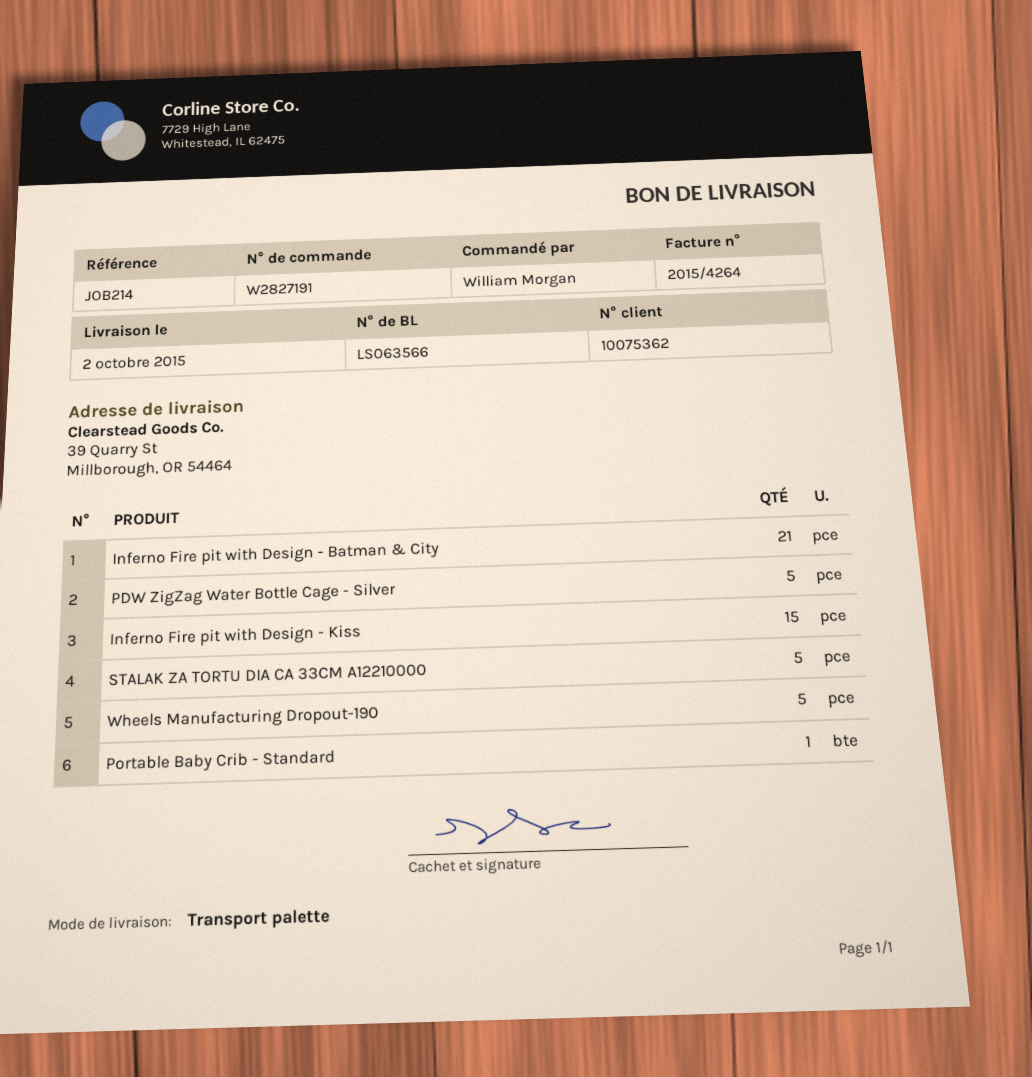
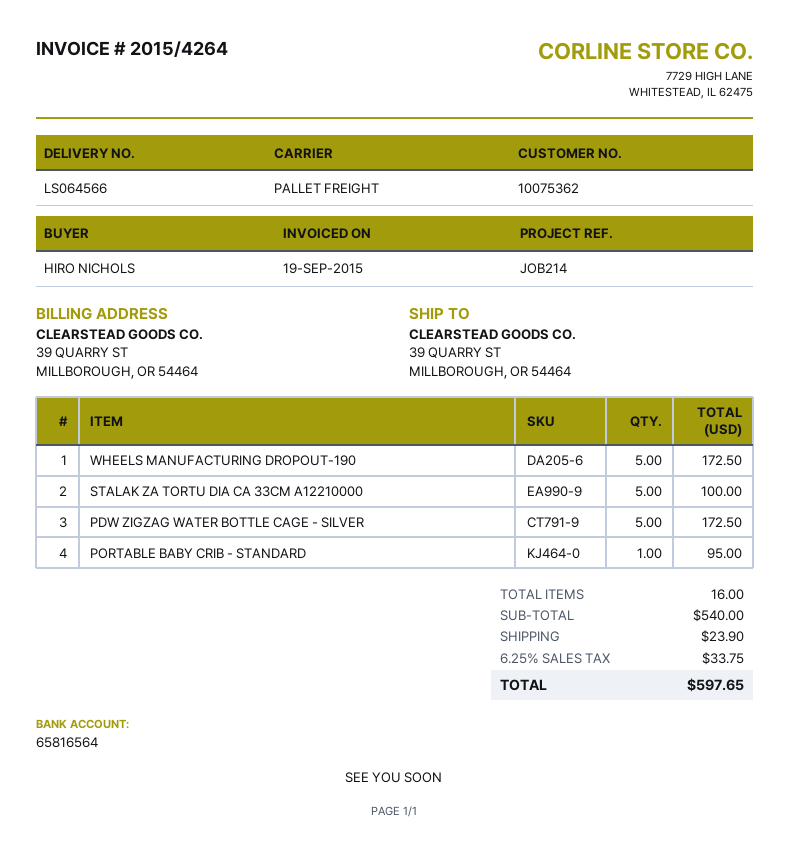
delivery note number: LS063566 -> LS064566
ordered by: William Morgan -> HIRO NICHOLS
Inferno Fire pit with Design - Batman & City: 21 -> none
Inferno Fire pit with Design - Kiss: 15 -> none

